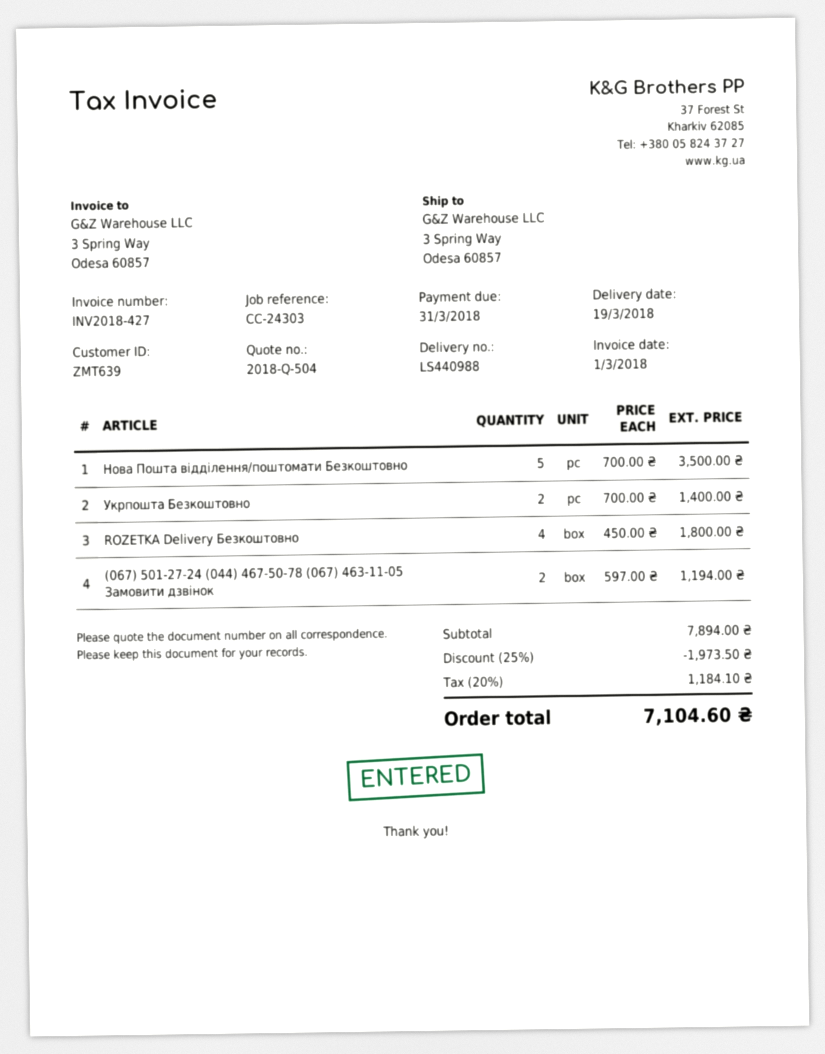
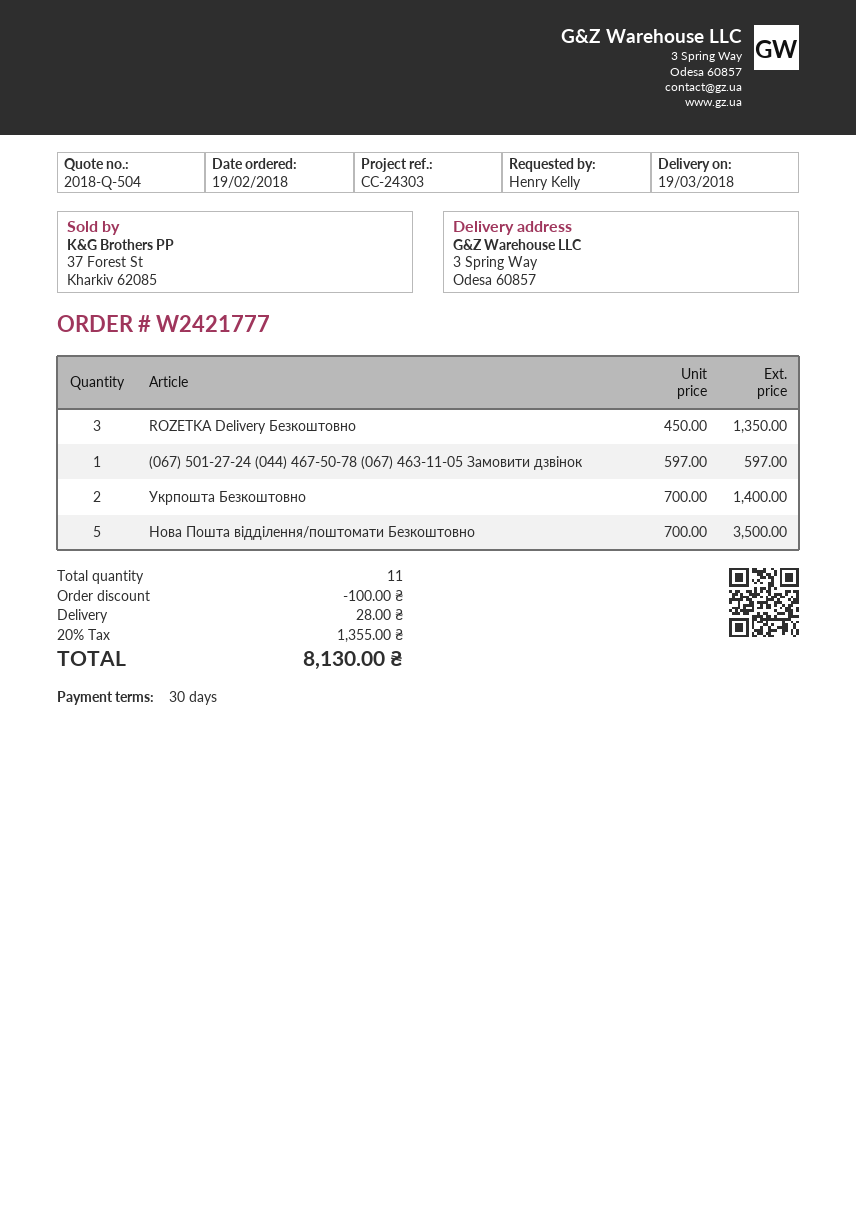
ROZETKA Delivery Безкоштовно: 4 x 450.00 = 1800.00 -> 3 x 450.00 = 1350.00
(067) 501-27-24 (044) 467-50-78 (067) 463-11-05 Замовити дзвінок: 2 x 597.00 = 1194.00 -> 1 x 597.00 = 597.00
discount: 1973.50 -> 100.00
shipping: none -> 28.00
tax: 20% = 1184.10 -> 20% = 1355.00
total: 7104.60 -> 8130.00

